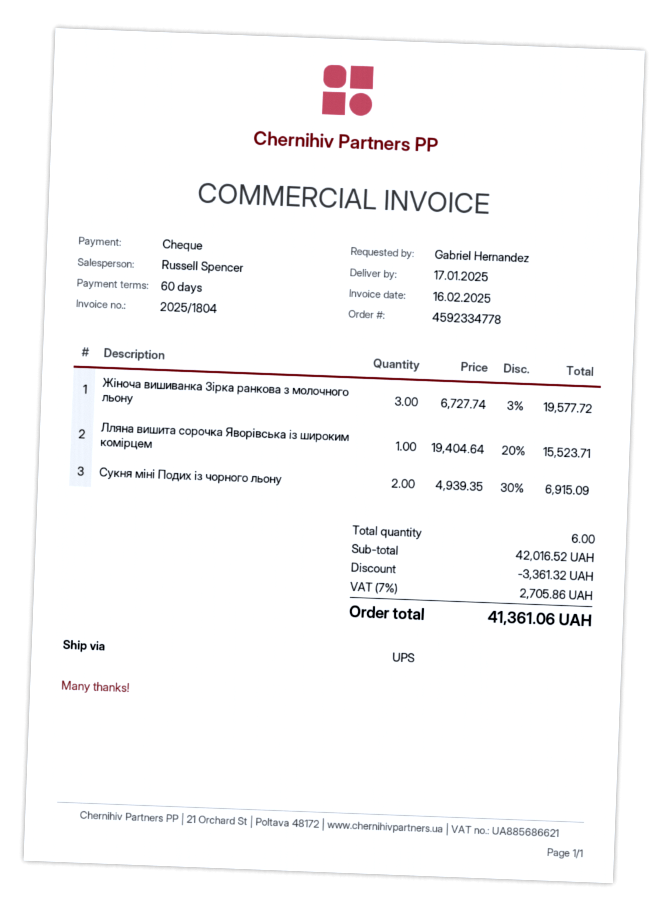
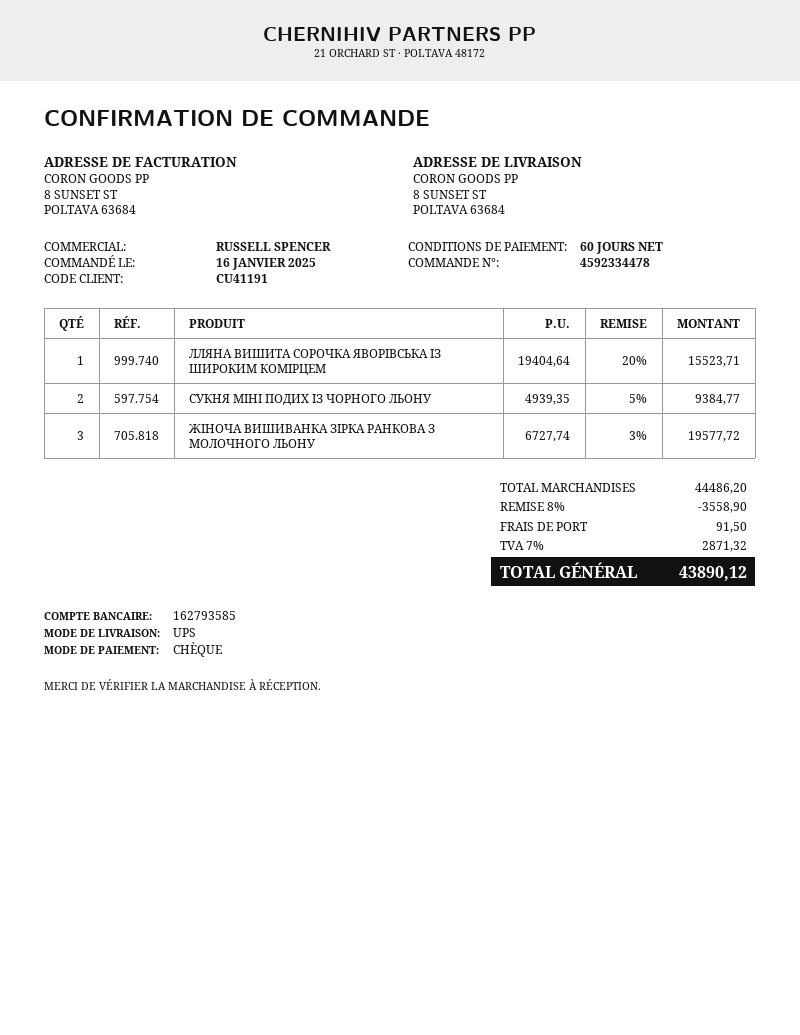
order number: 4592334778 -> 4592334478
Сукня міні Подих із чорного льону: 2 x 4939.35 - 30% = 6915.09 -> 2 x 4939.35 - 5% = 9384.77
subtotal: 42016.52 -> 44486.20
discount: 3361.32 -> 3558.90
shipping: none -> 91.50
tax: 7% = 2705.86 -> 7% = 2871.32
total: 41361.06 -> 43890.12

